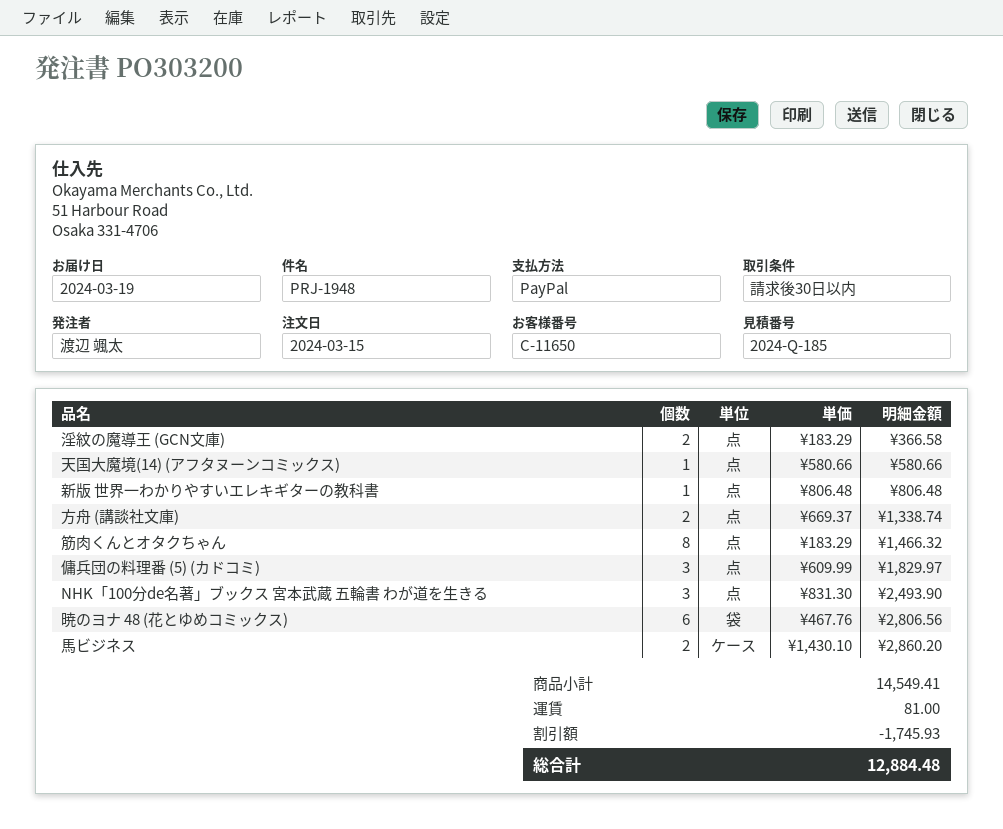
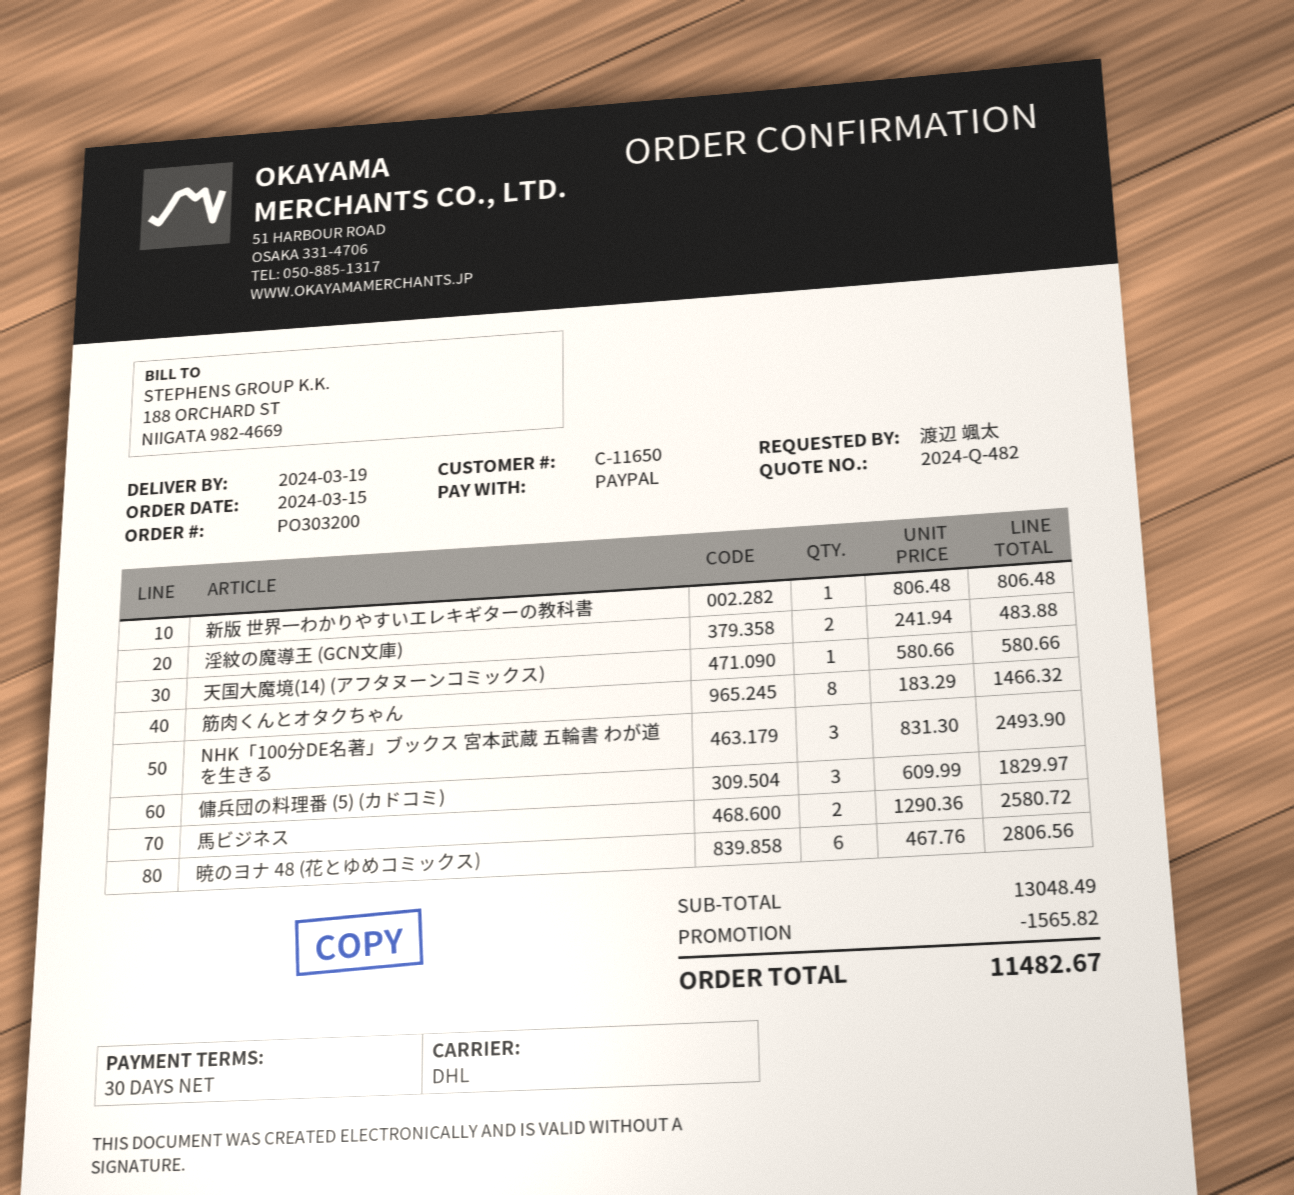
quote number: 2024-Q-185 -> 2024-Q-482
淫紋の魔導王 (GCN文庫): 2 x 183.29 = 366.58 -> 2 x 241.94 = 483.88
方舟 (講談社文庫): 2 x 669.37 = 1338.74 -> none
馬ビジネス: 2 x 1430.10 = 2860.20 -> 2 x 1290.36 = 2580.72
subtotal: 14549.41 -> 13048.49
discount: 1745.93 -> 1565.82
shipping: 81.00 -> none
total: 12884.48 -> 11482.67

